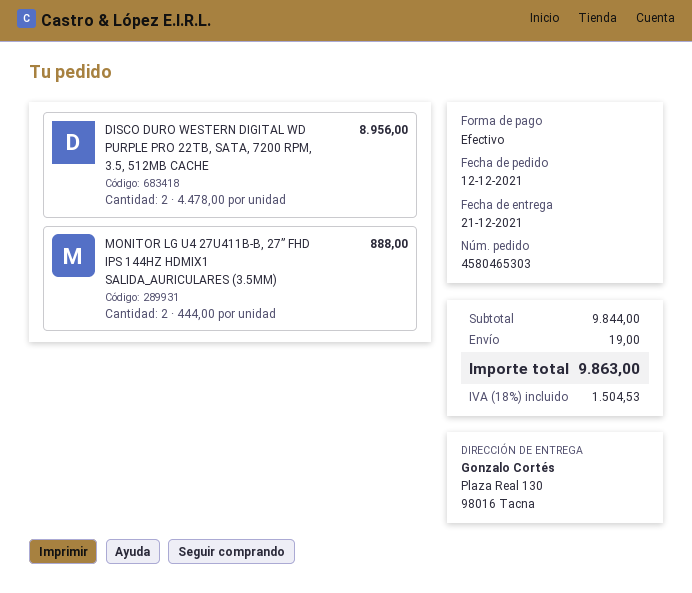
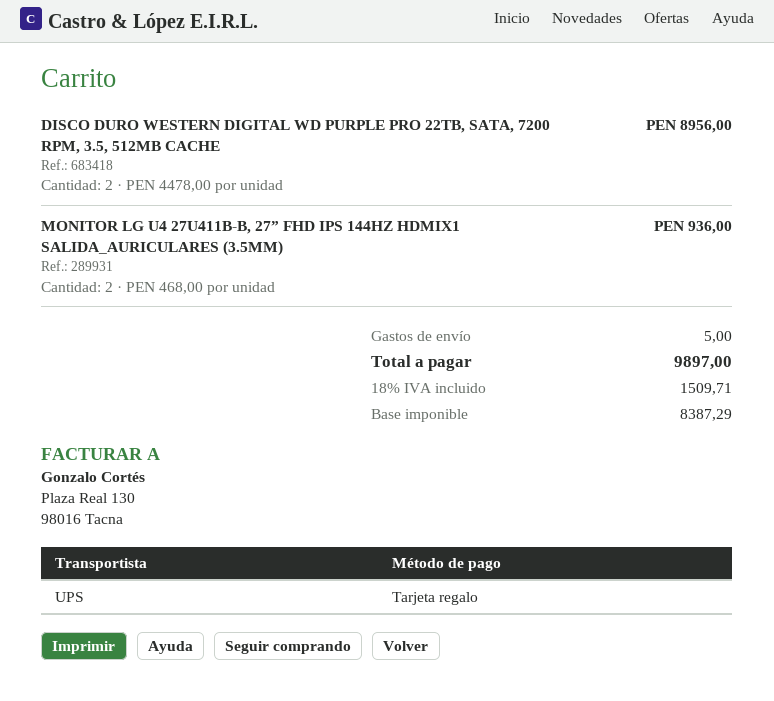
payment method: cash -> gift card
MONITOR LG U4 27U411B-B, 27” FHD IPS 144HZ HDMIX1 SALIDA_AURICULARES (3.5MM): 2 x 444.00 = 888.00 -> 2 x 468.00 = 936.00
shipping: 19.00 -> 5.00
tax: 18% = 1504.53 -> 18% = 1509.71
total: 9863.00 -> 9897.00

